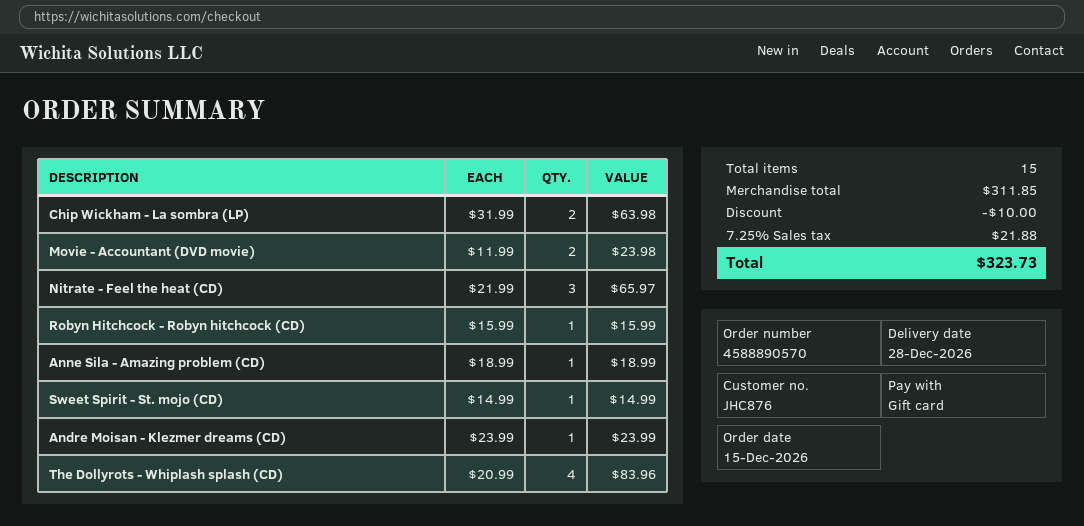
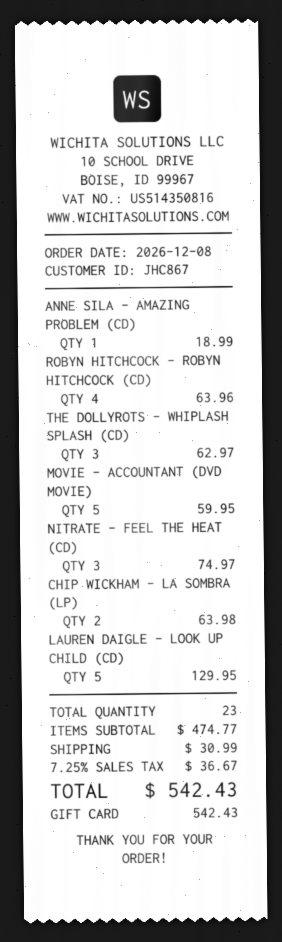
order date: 2026-12-15 -> 2026-12-08
customer number: JHC876 -> JHC867
Movie - Accountant (DVD movie): 2 for 23.98 -> 5 for 59.95
Nitrate - Feel the heat (CD): 3 for 65.97 -> 3 for 74.97
Robyn Hitchcock - Robyn hitchcock (CD): 1 for 15.99 -> 4 for 63.96
Sweet Spirit - St. mojo (CD): 1 for 14.99 -> none
Andre Moisan - Klezmer dreams (CD): 1 for 23.99 -> none
The Dollyrots - Whiplash splash (CD): 4 for 83.96 -> 3 for 62.97
LAUREN DAIGLE - LOOK UP CHILD (CD): none -> 5 for 129.95
total quantity: 15 -> 23
subtotal: 311.85 -> 474.77
discount: 10.00 -> none
shipping: none -> 30.99
tax: 7.25% = 21.88 -> 7.25% = 36.67
total: 323.73 -> 542.43

